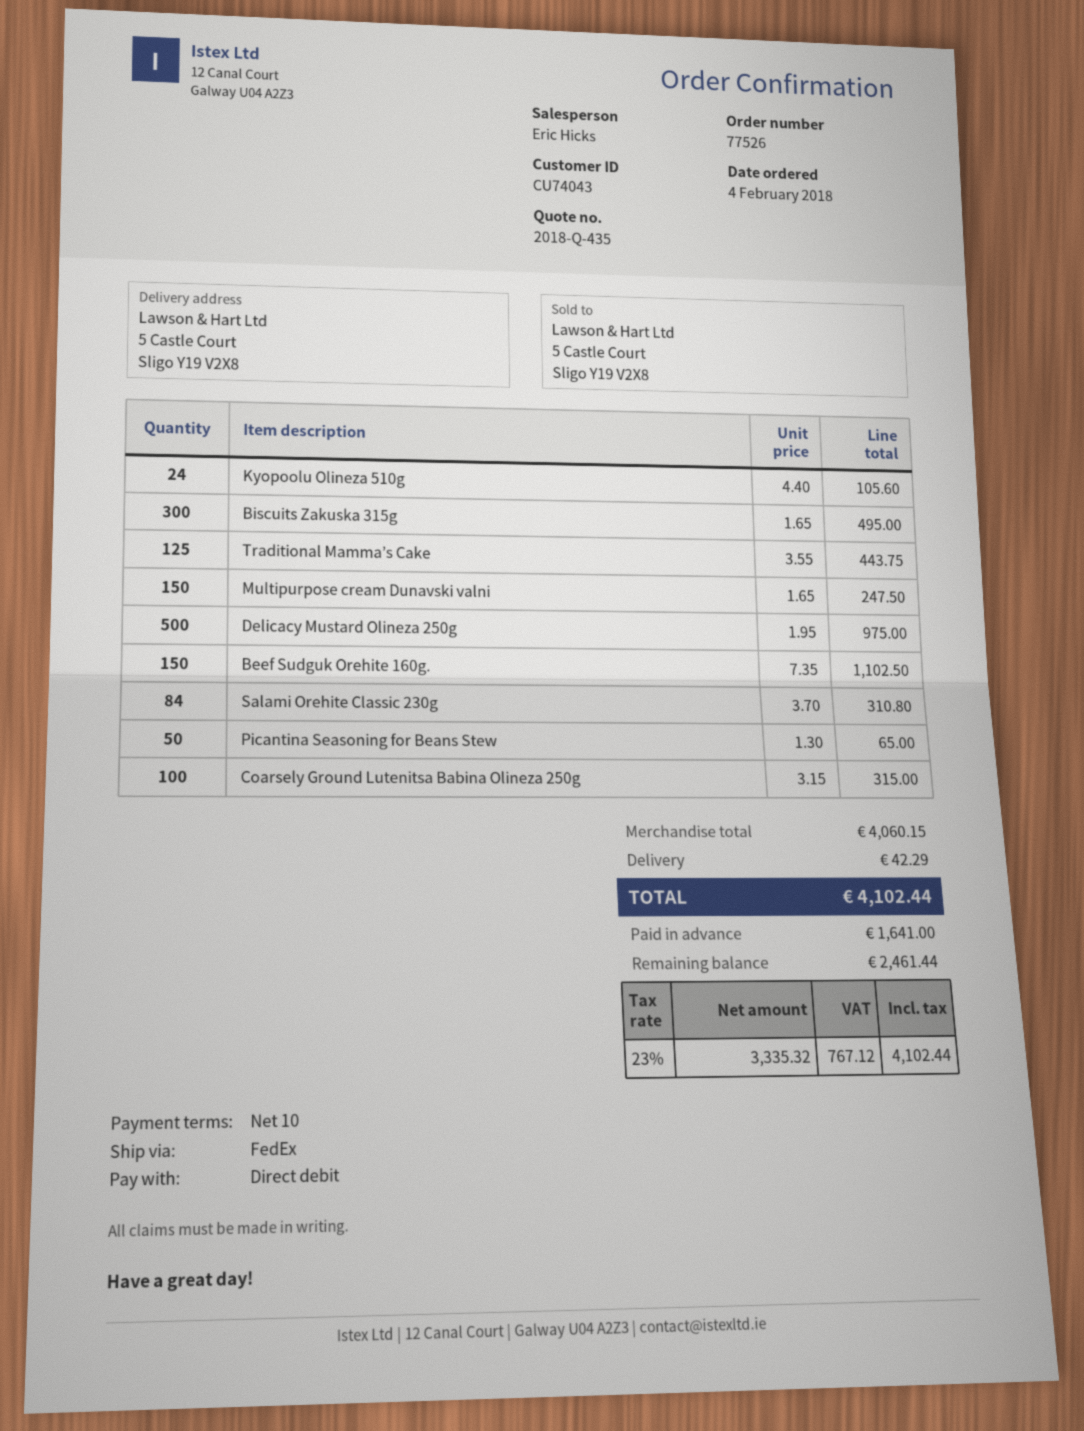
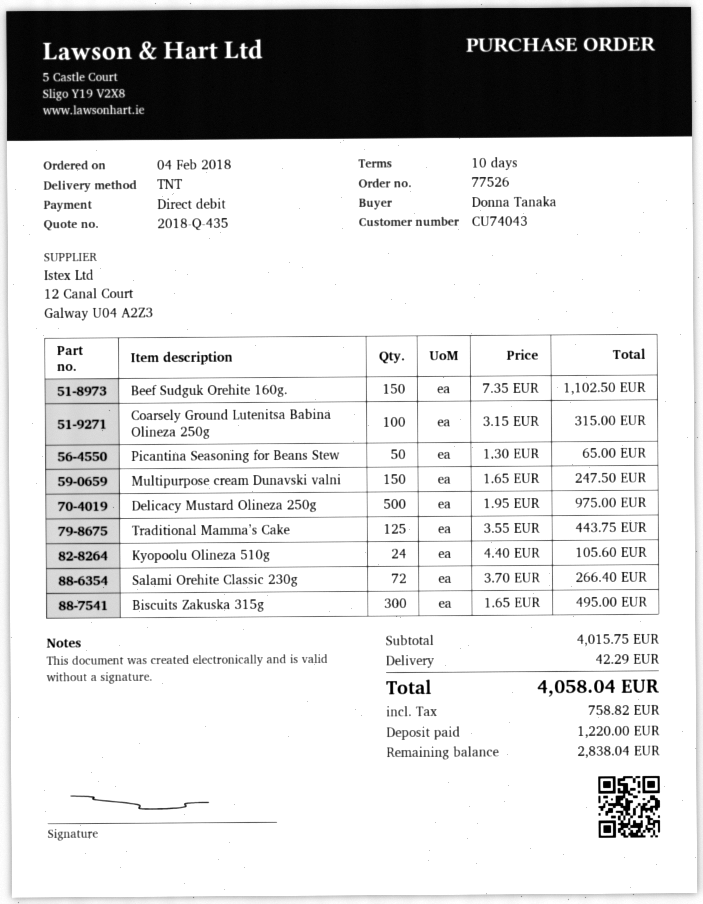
shipping method: FedEx -> TNT
Salami Orehite Classic 230g: 84 x 3.70 = 310.80 -> 72 x 3.70 = 266.40
subtotal: 4060.15 -> 4015.75
tax: 767.12 -> 758.82
total: 4102.44 -> 4058.04
deposit: 1641.00 -> 1220.00
balance: 2461.44 -> 2838.04

